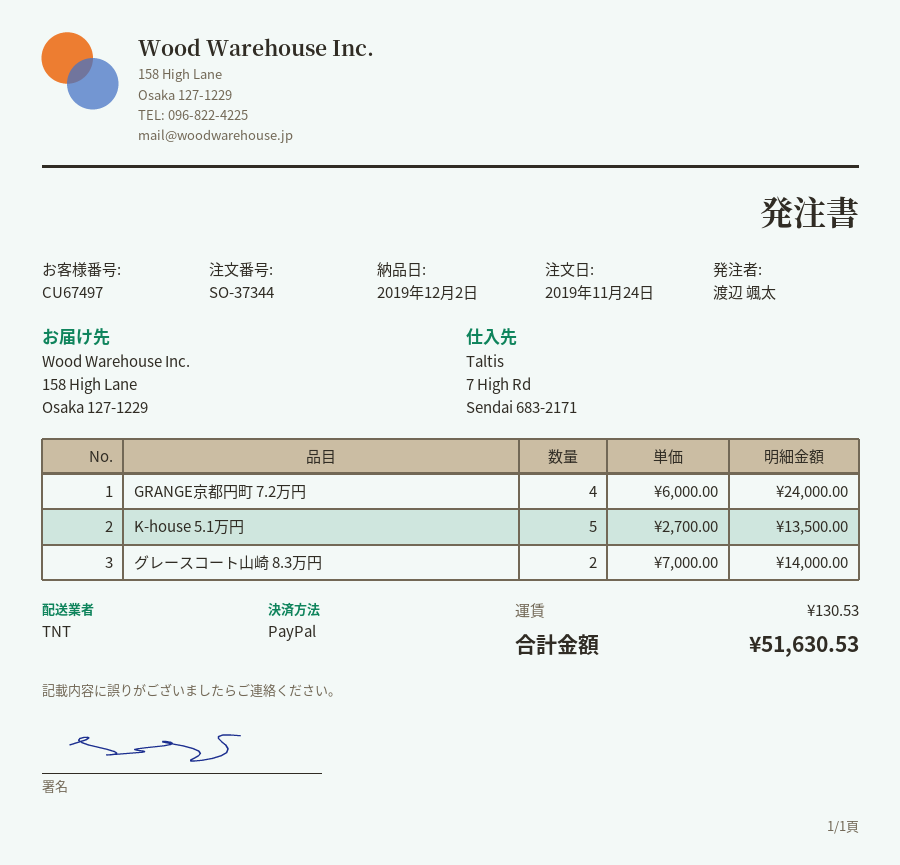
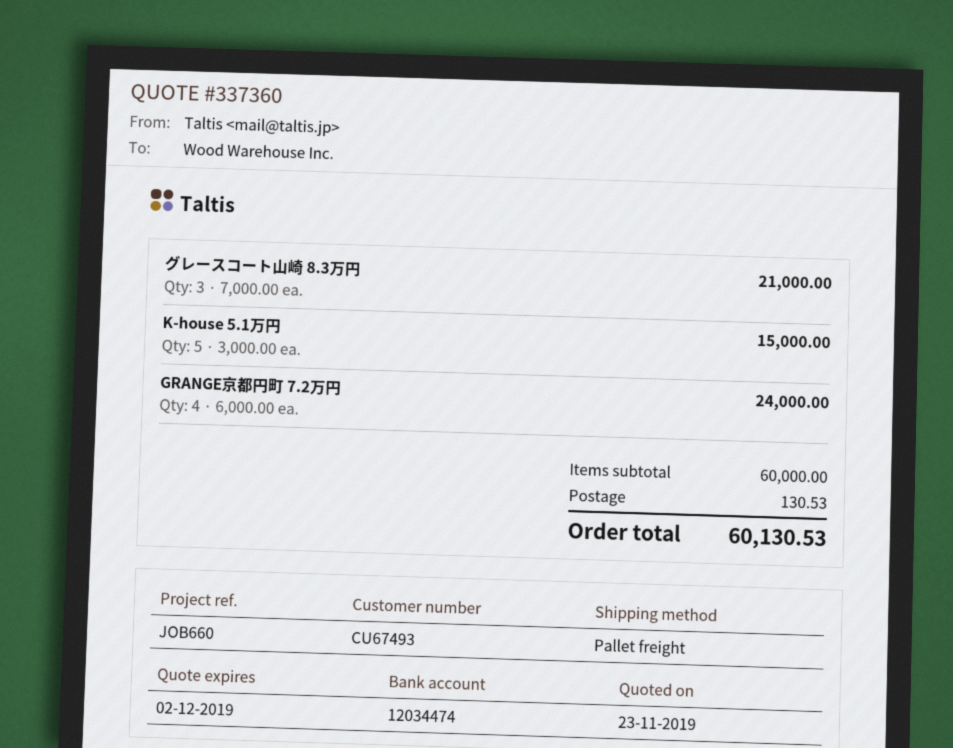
customer number: CU67497 -> CU67493
shipping method: TNT -> pallet freight
K-house 5.1万円: 5 x 2700.00 = 13500.00 -> 5 x 3000.00 = 15000.00
グレースコート山崎 8.3万円: 2 x 7000.00 = 14000.00 -> 3 x 7000.00 = 21000.00
total: 51630.53 -> 60130.53

